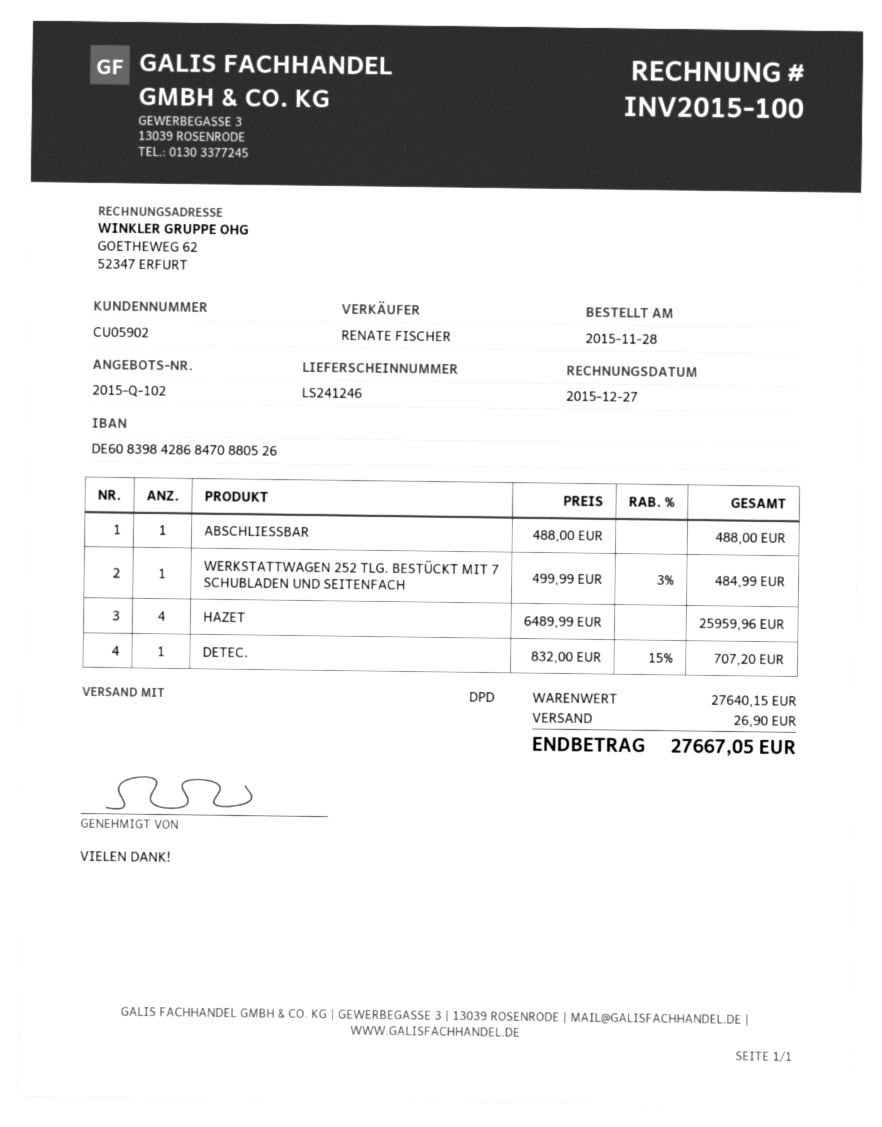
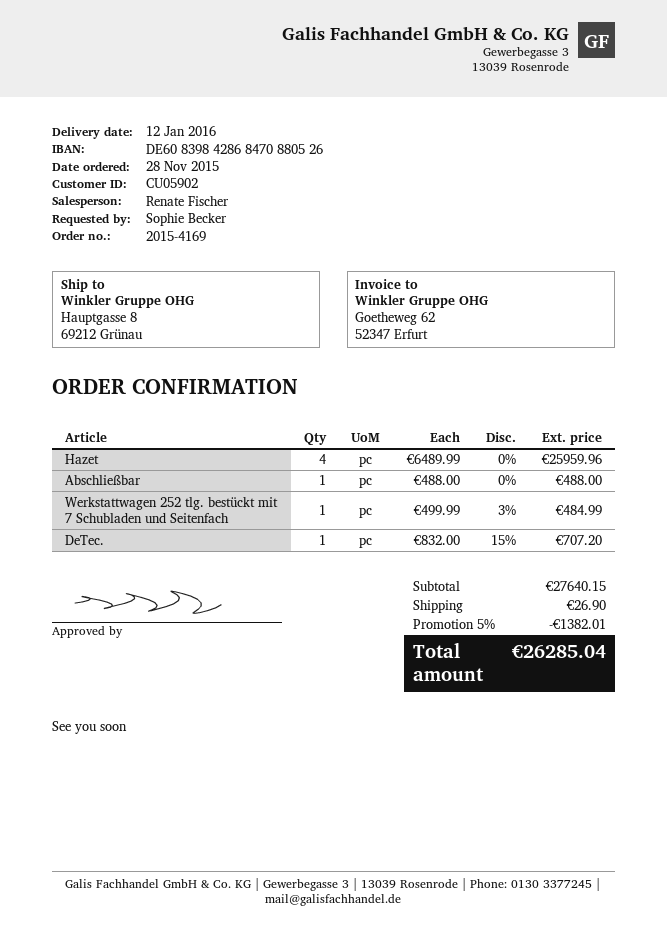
discount: none -> 5% = 1382.01
total: 27667.05 -> 26285.04

